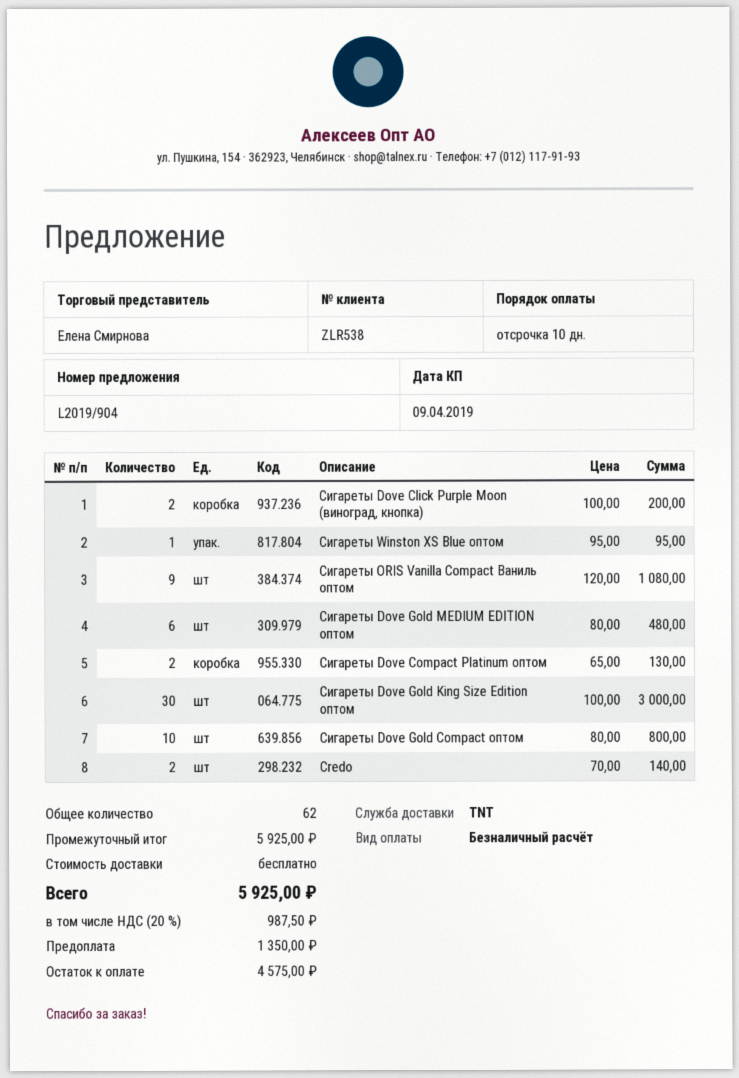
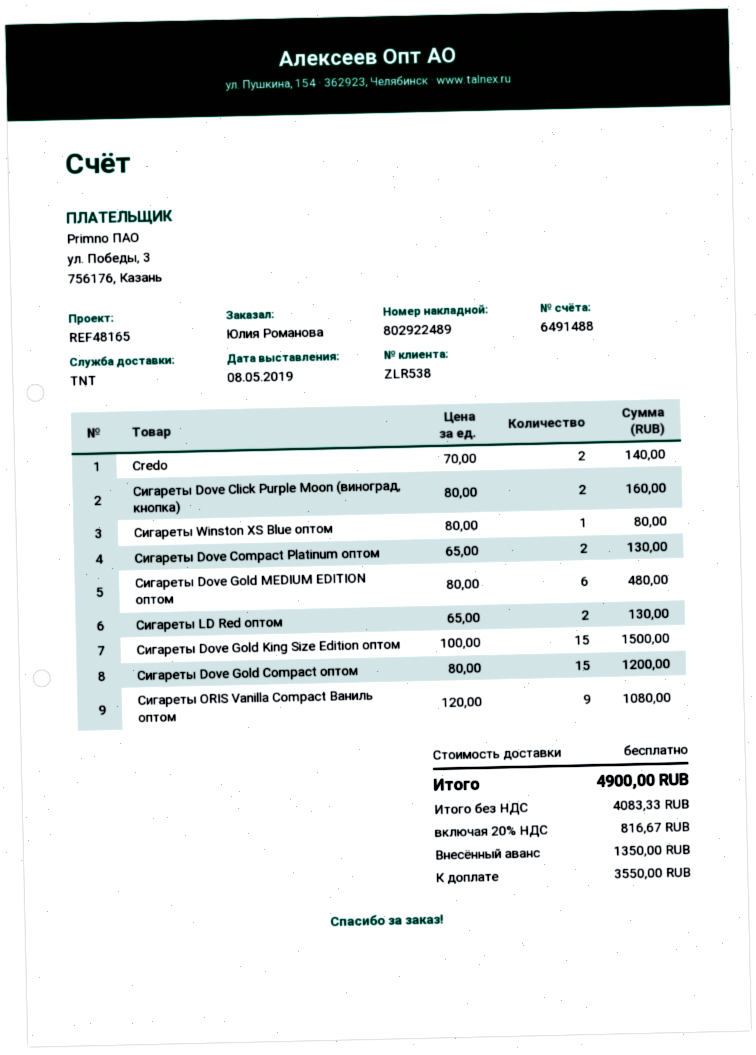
Сигареты Dove Click Purple Moon (виноград, кнопка): 2 x 100.00 = 200.00 -> 2 x 80.00 = 160.00
Сигареты Winston XS Blue оптом: 1 x 95.00 = 95.00 -> 1 x 80.00 = 80.00
Сигареты Dove Gold King Size Edition оптом: 30 x 100.00 = 3000.00 -> 15 x 100.00 = 1500.00
Сигареты Dove Gold Compact оптом: 10 x 80.00 = 800.00 -> 15 x 80.00 = 1200.00
Сигареты LD Red оптом: none -> 2 x 65.00 = 130.00
tax: 20% = 987.50 -> 20% = 816.67
total: 5925.00 -> 4900.00
balance: 4575.00 -> 3550.00

